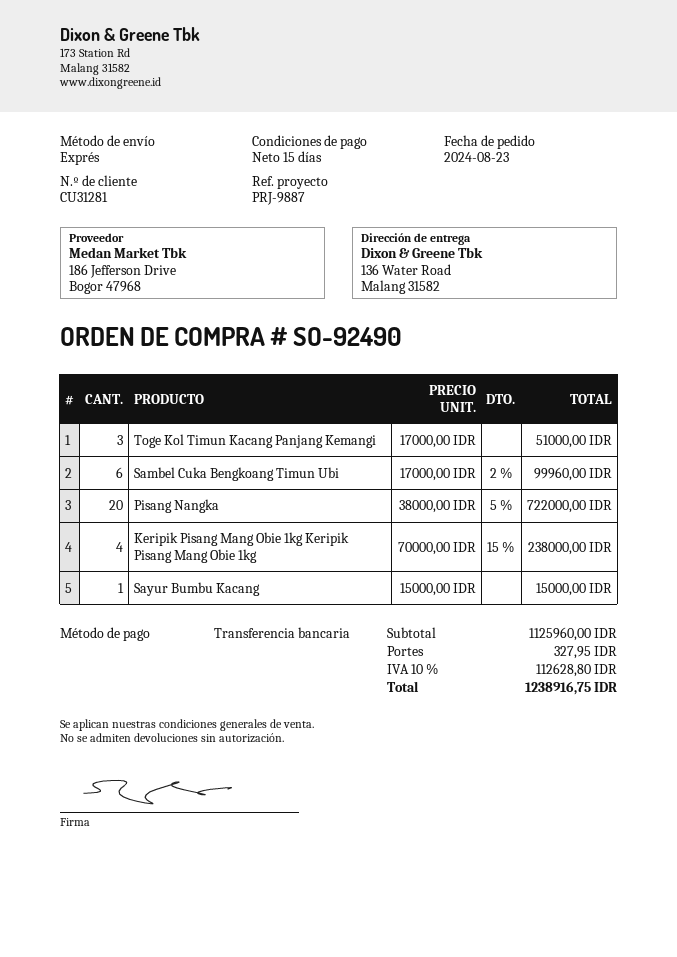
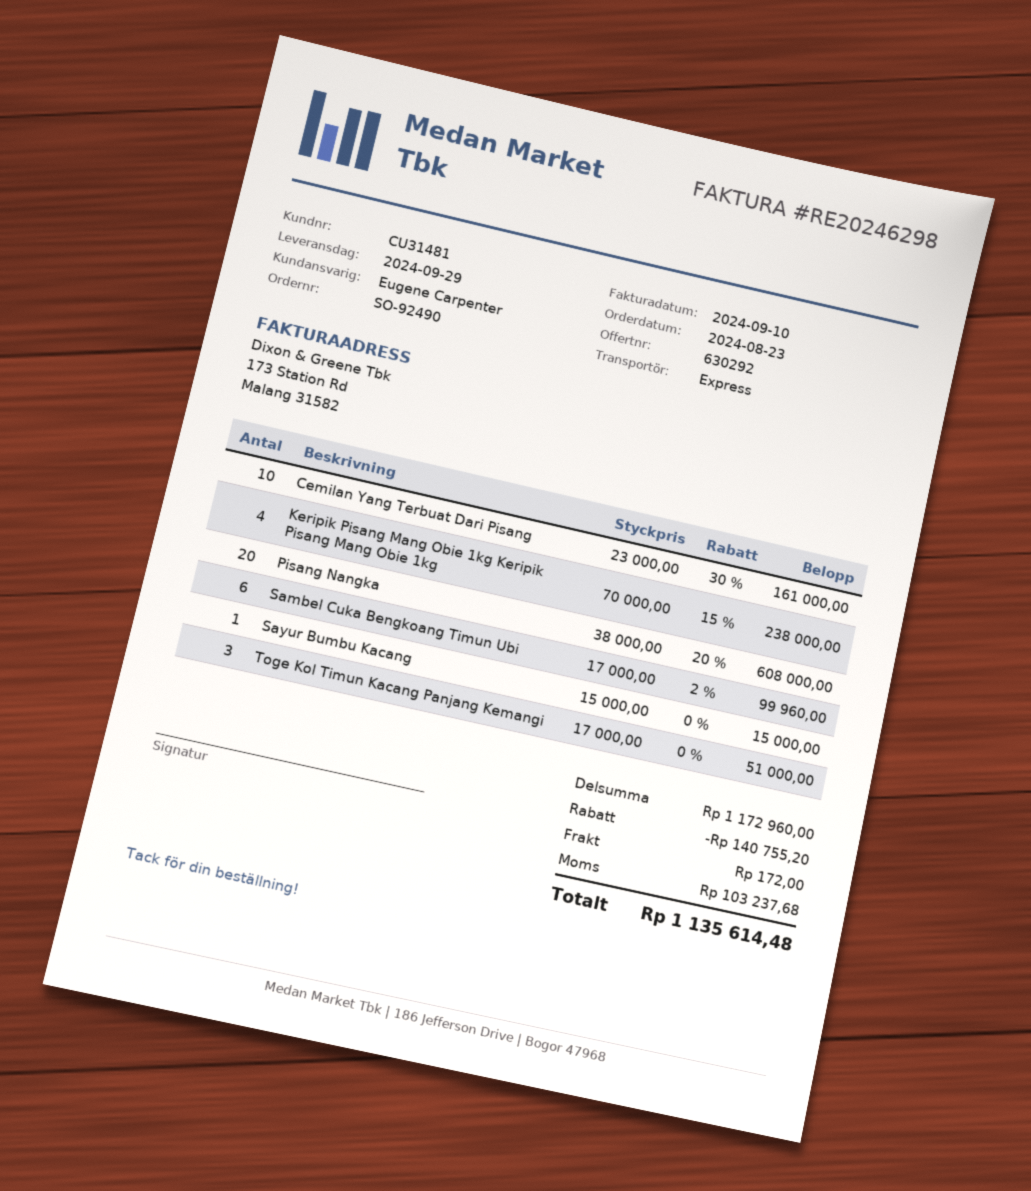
customer number: CU31281 -> CU31481
Pisang Nangka: 20 x 38000.00 - 5% = 722000.00 -> 20 x 38000.00 - 20% = 608000.00
Cemilan Yang Terbuat Dari Pisang: none -> 10 x 23000.00 - 30% = 161000.00
subtotal: 1125960.00 -> 1172960.00
discount: none -> 140755.20
shipping: 327.95 -> 172.00
tax: 112628.80 -> 103237.68
total: 1238916.75 -> 1135614.48

